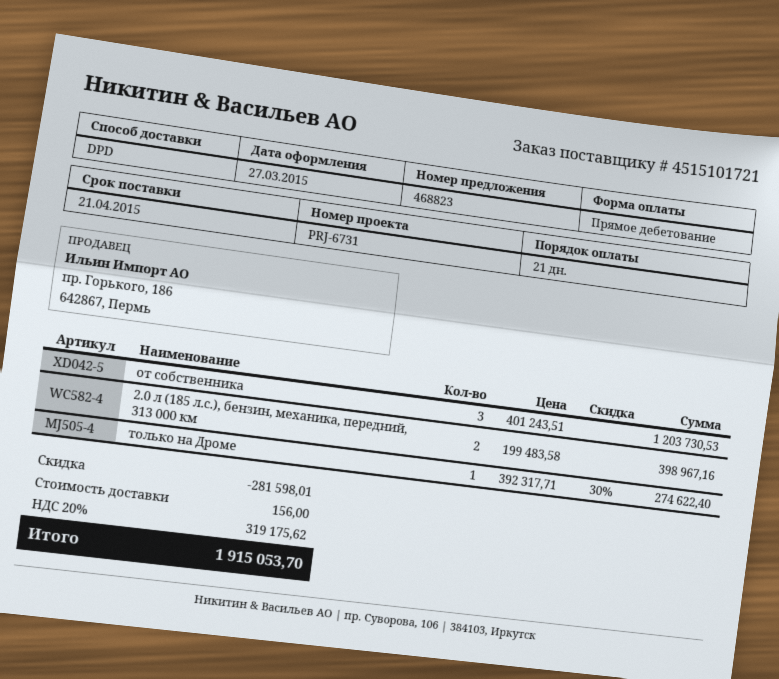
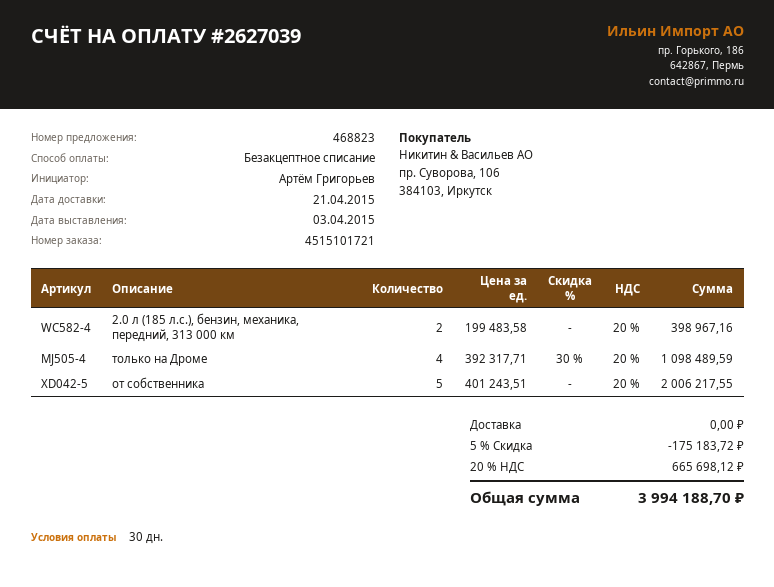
payment terms: 21 days -> 30 days
от собственника: 3 x 401243.51 = 1203730.53 -> 5 x 401243.51 = 2006217.55
только на Дроме: 1 x 392317.71 - 30% = 274622.40 -> 4 x 392317.71 - 30% = 1098489.59
discount: 281598.01 -> 175183.72
shipping: 156.00 -> 0.00
tax: 20% = 319175.62 -> 20% = 665698.12
total: 1915053.70 -> 3994188.70

